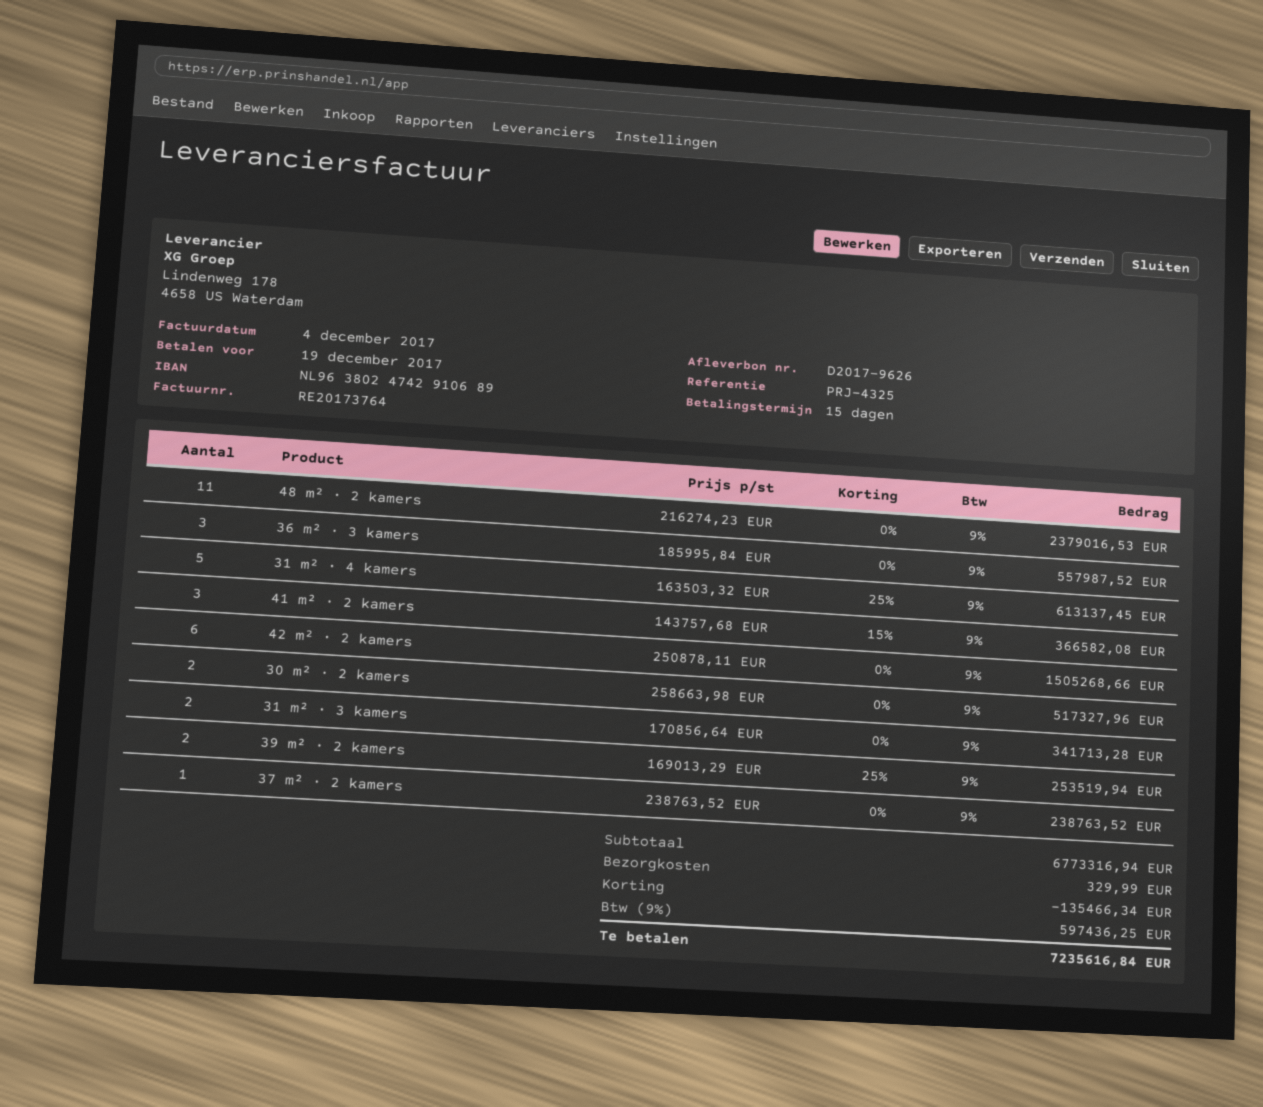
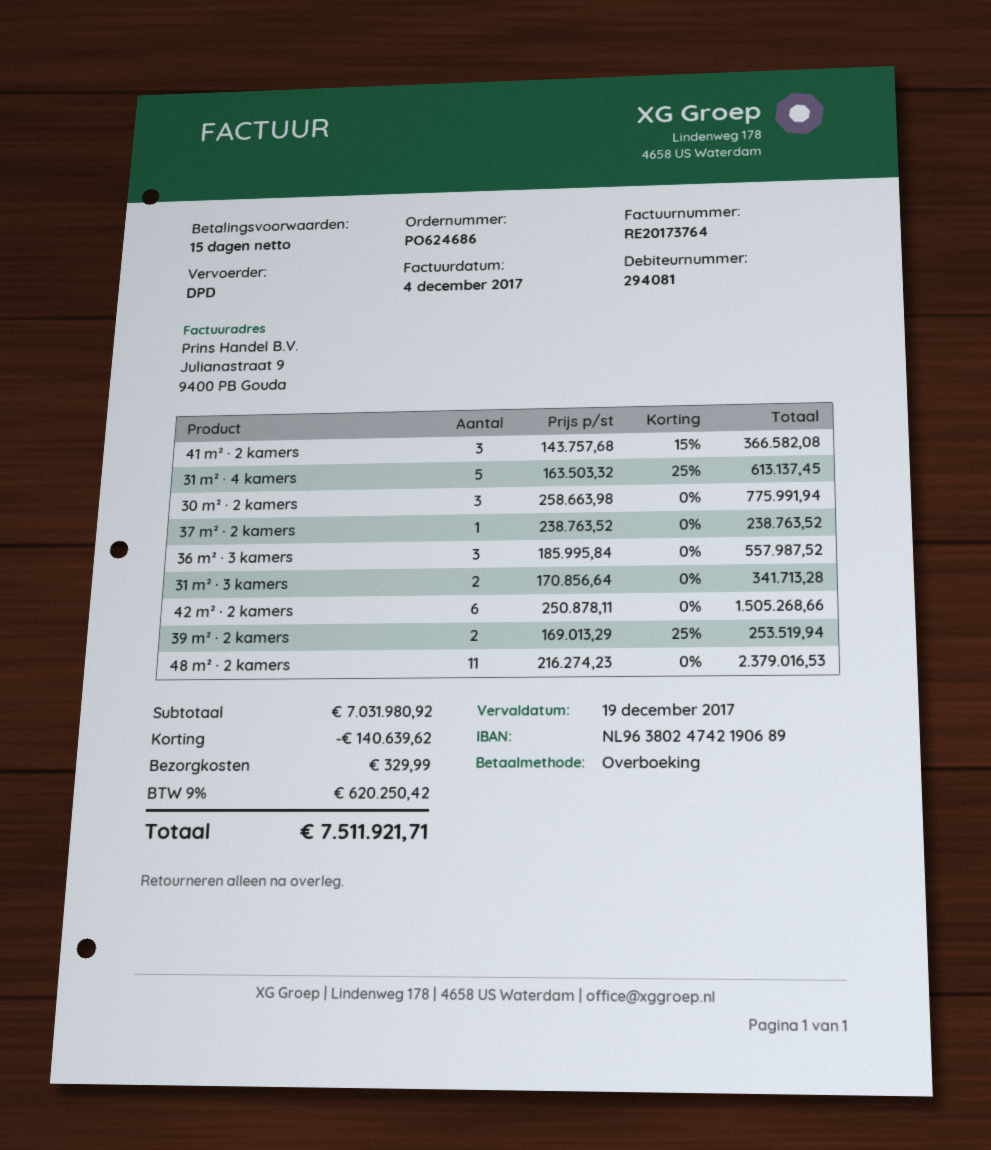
bank account: NL9638024742910689 -> NL9638024742190689
30 m² · 2 kamers: 2 x 258663.98 = 517327.96 -> 3 x 258663.98 = 775991.94
subtotal: 6773316.94 -> 7031980.92
discount: 135466.34 -> 140639.62
tax: 9% = 597436.25 -> 9% = 620250.42
total: 7235616.84 -> 7511921.71

